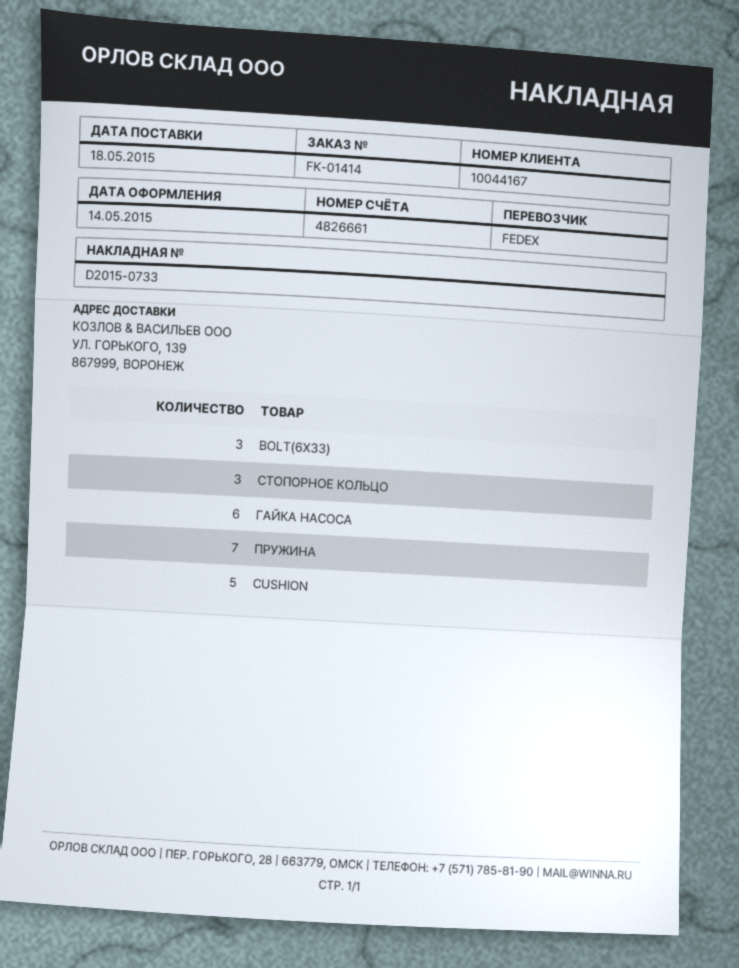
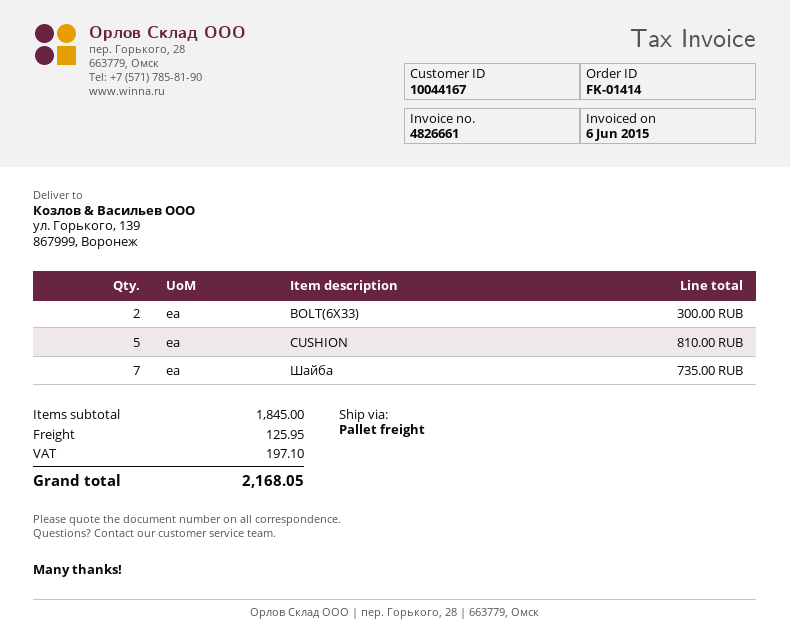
shipping method: FedEx -> pallet freight
BOLT(6X33): 3 -> 2
СТОПОРНОЕ КОЛЬЦО: 3 -> none
ГАЙКА НАСОСА: 6 -> none
ПРУЖИНА: 7 -> none
Шайба: none -> 7

